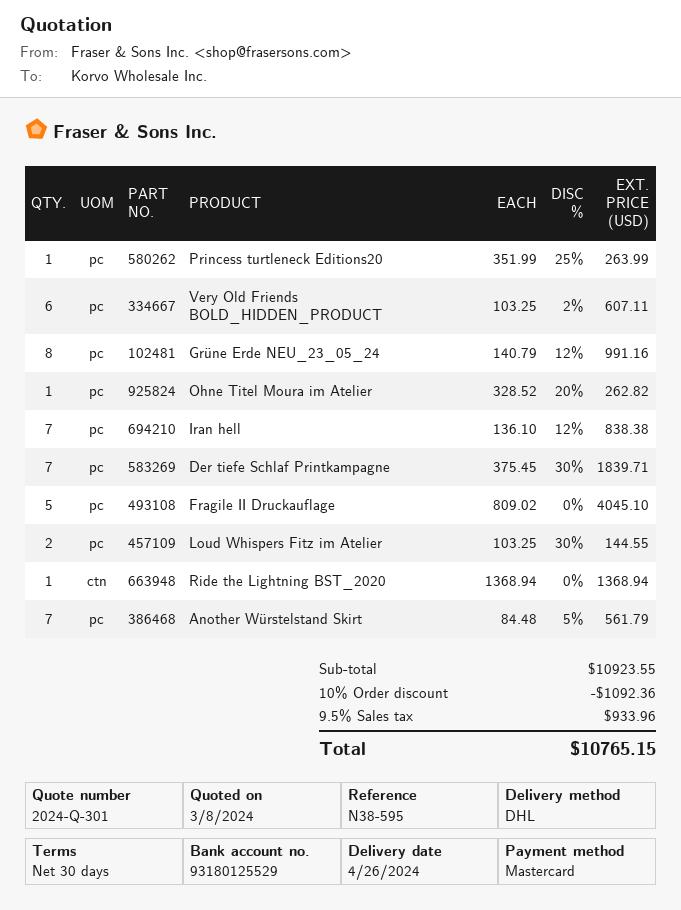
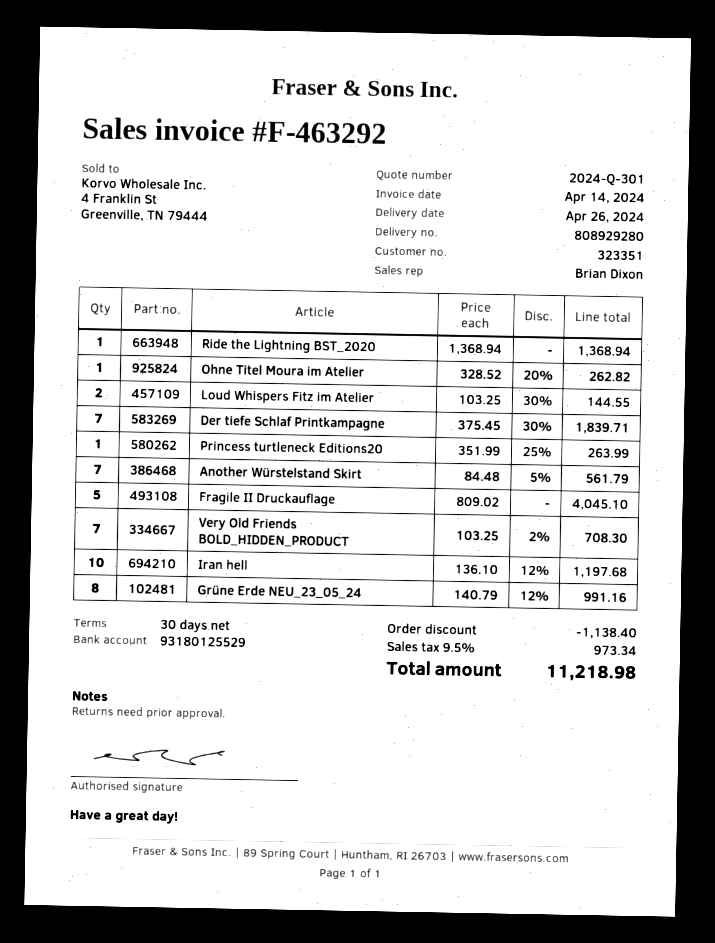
Very Old Friends BOLD_HIDDEN_PRODUCT: 6 x 103.25 - 2% = 607.11 -> 7 x 103.25 - 2% = 708.30
Iran hell: 7 x 136.10 - 12% = 838.38 -> 10 x 136.10 - 12% = 1197.68
discount: 1092.36 -> 1138.40
tax: 9.5% = 933.96 -> 9.5% = 973.34
total: 10765.15 -> 11218.98

